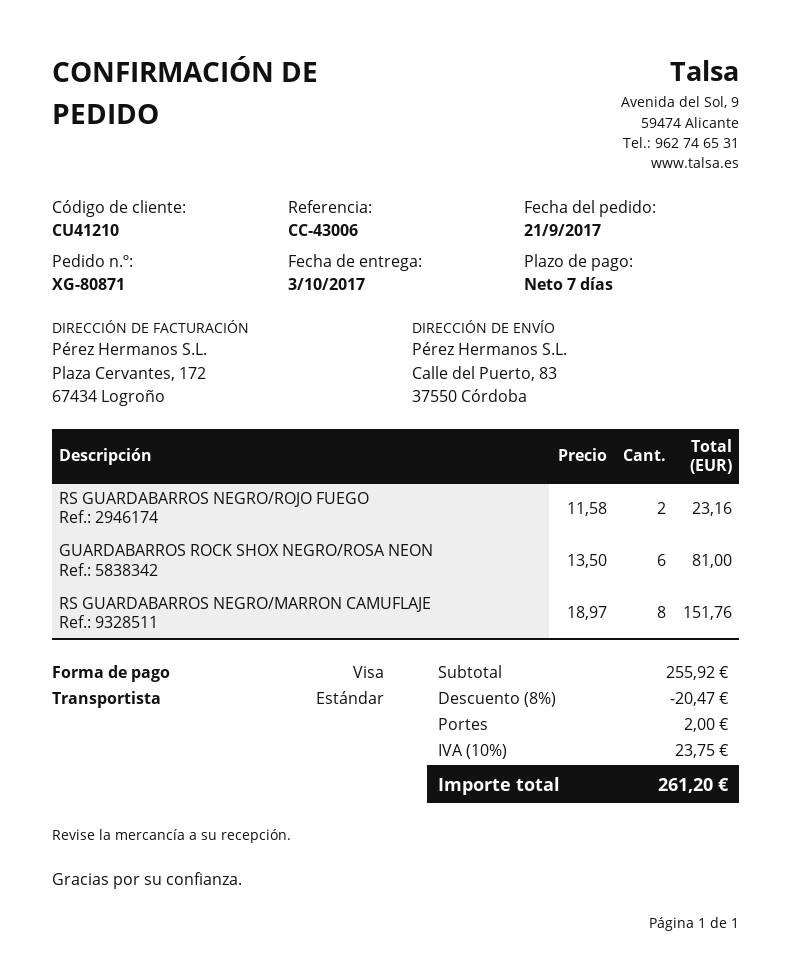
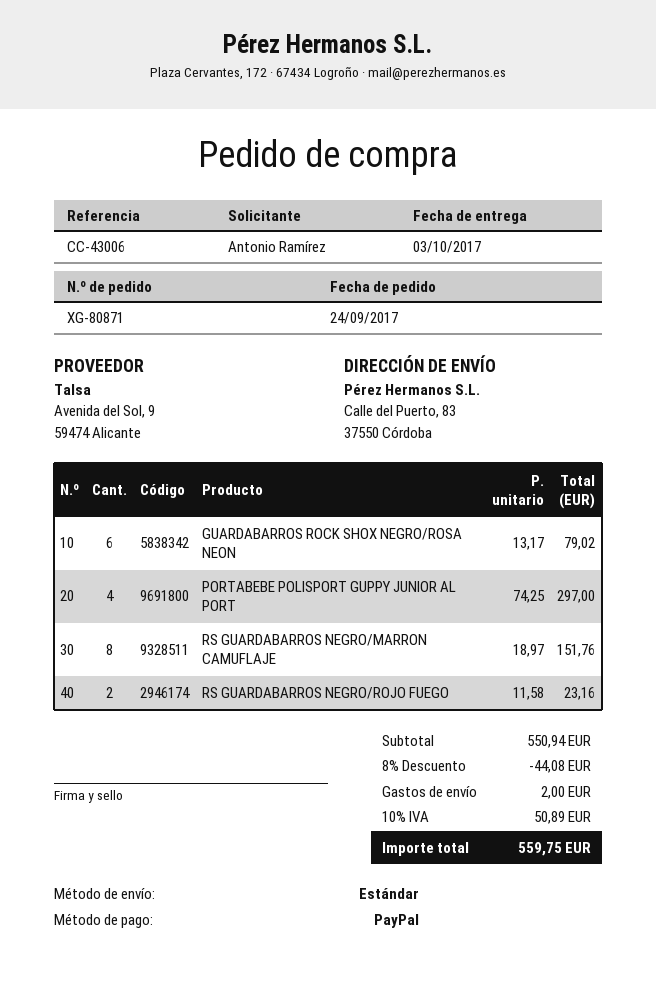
order date: 2017-09-21 -> 2017-09-24
payment method: Visa -> PayPal
GUARDABARROS ROCK SHOX NEGRO/ROSA NEON: 6 x 13.50 = 81.00 -> 6 x 13.17 = 79.02
PORTABEBE POLISPORT GUPPY JUNIOR AL PORT: none -> 4 x 74.25 = 297.00
subtotal: 255.92 -> 550.94
discount: 8% = 20.47 -> 8% = 44.08
tax: 10% = 23.75 -> 10% = 50.89
total: 261.20 -> 559.75

